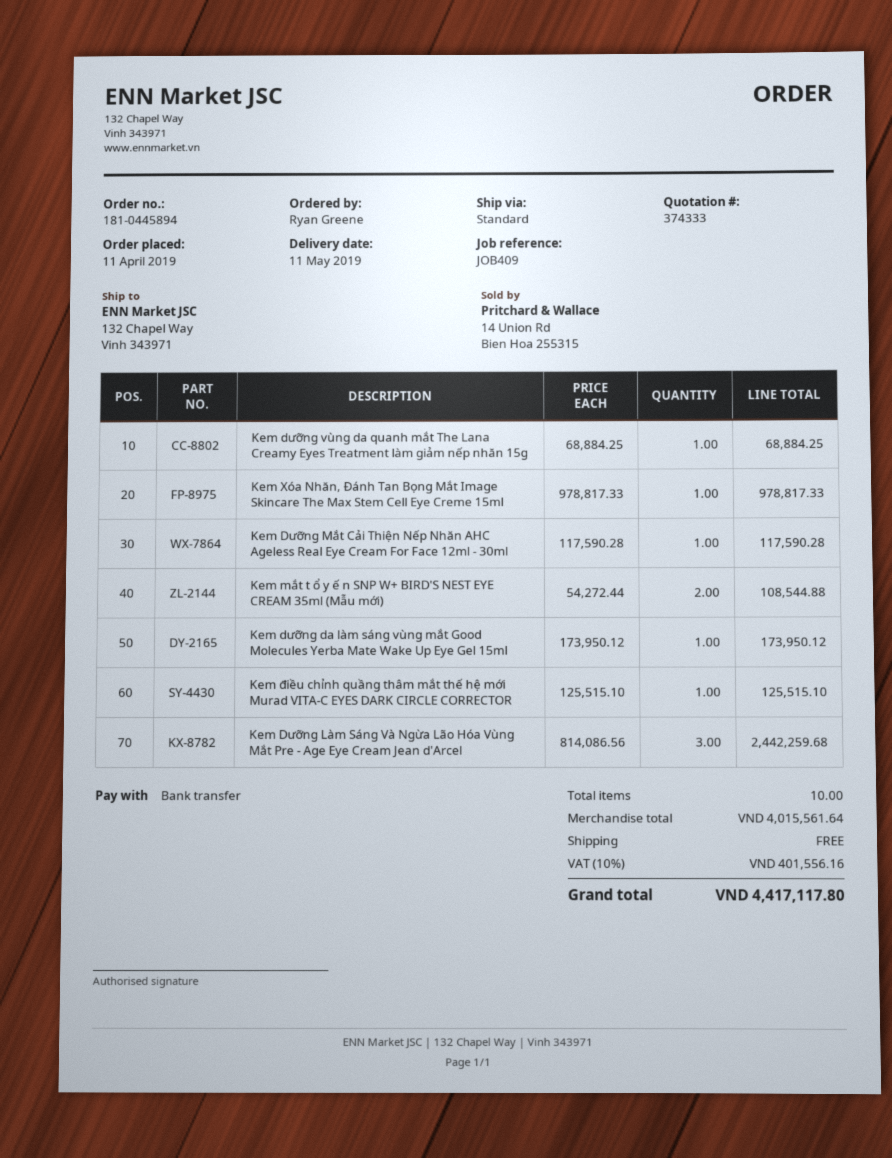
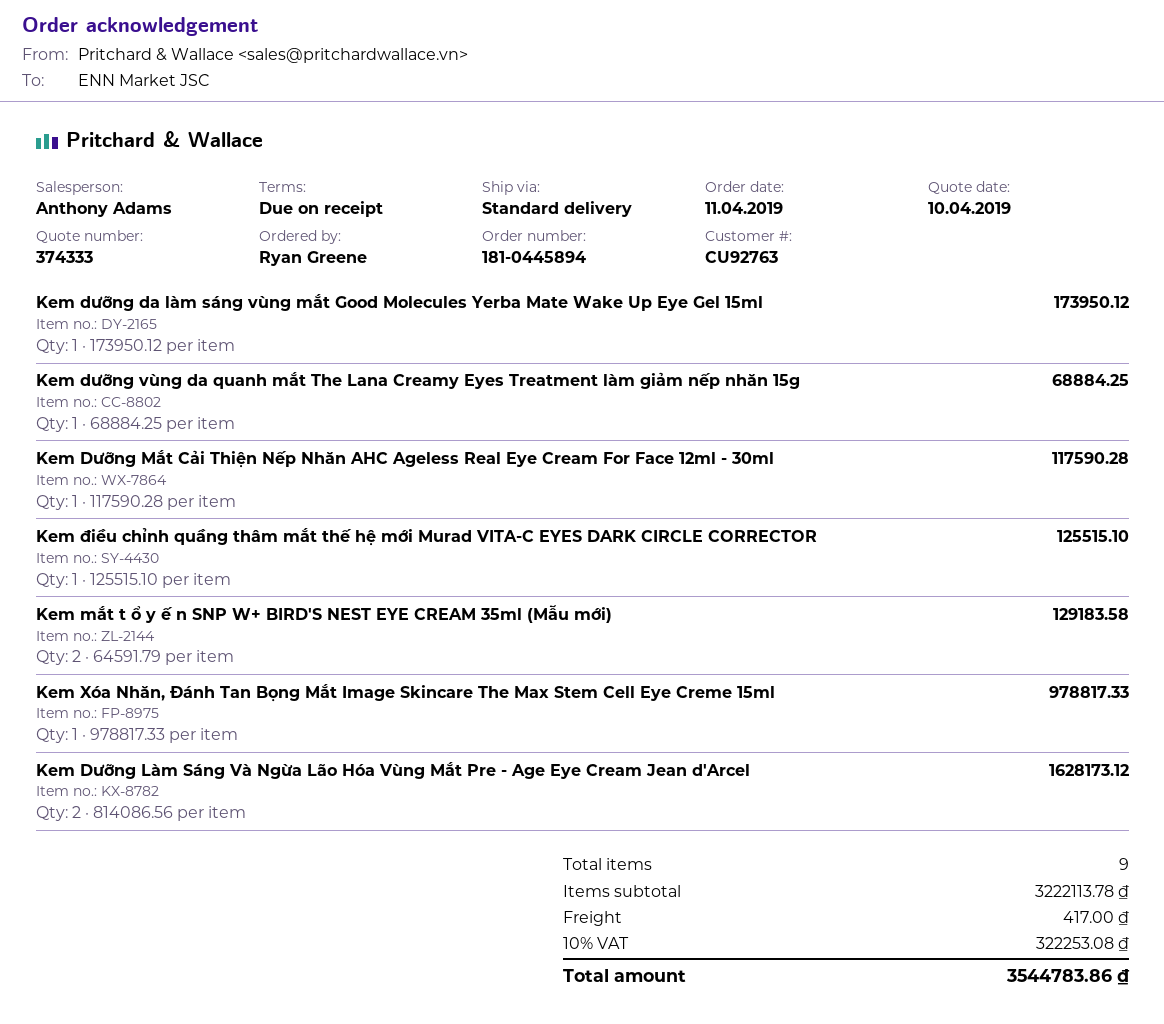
Kem mắt t ổ y ế n SNP W+ BIRD'S NEST EYE CREAM 35ml (Mẫu mới): 2 x 54272.44 = 108544.88 -> 2 x 64591.79 = 129183.58
Kem Dưỡng Làm Sáng Và Ngừa Lão Hóa Vùng Mắt Pre - Age Eye Cream Jean d'Arcel: 3 x 814086.56 = 2442259.68 -> 2 x 814086.56 = 1628173.12
total quantity: 10 -> 9
subtotal: 4015561.64 -> 3222113.78
shipping: 0.00 -> 417.00
tax: 10% = 401556.16 -> 10% = 322253.08
total: 4417117.80 -> 3544783.86

